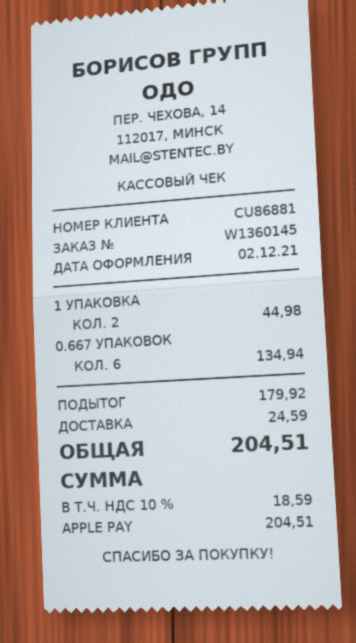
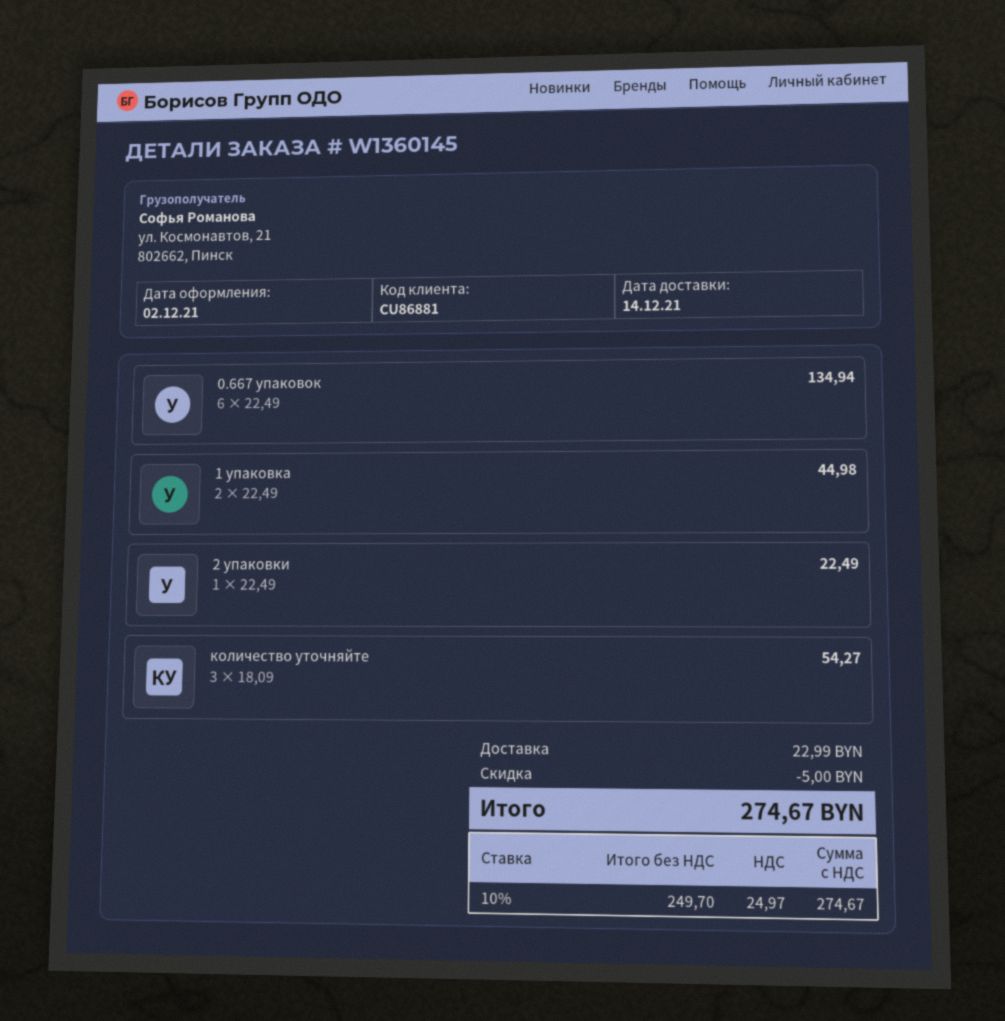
2 упаковки: none -> 1 for 22.49
количество уточняйте: none -> 3 for 54.27
discount: none -> 5.00
shipping: 24.59 -> 22.99
tax: 10% = 18.59 -> 10% = 24.97
total: 204.51 -> 274.67

